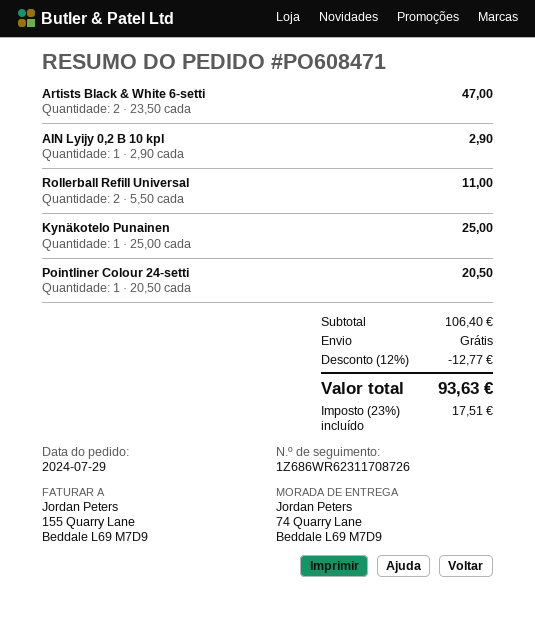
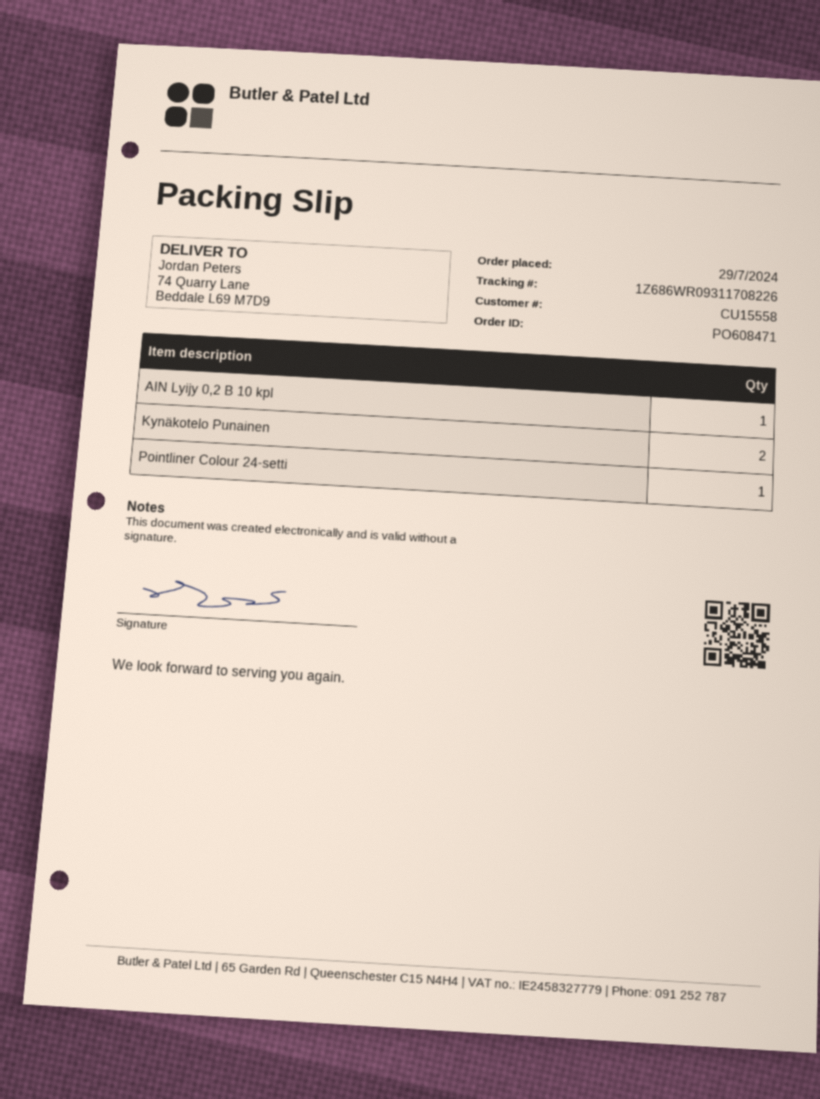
tracking number: 1Z686WR62311708726 -> 1Z686WR09311708226
Artists Black & White 6-setti: 2 -> none
Rollerball Refill Universal: 2 -> none
Kynäkotelo Punainen: 1 -> 2

